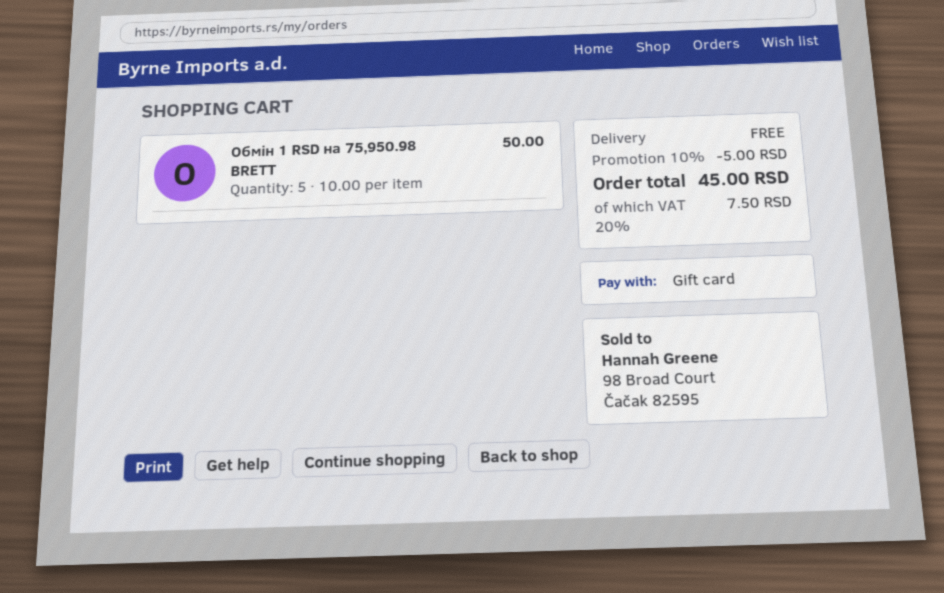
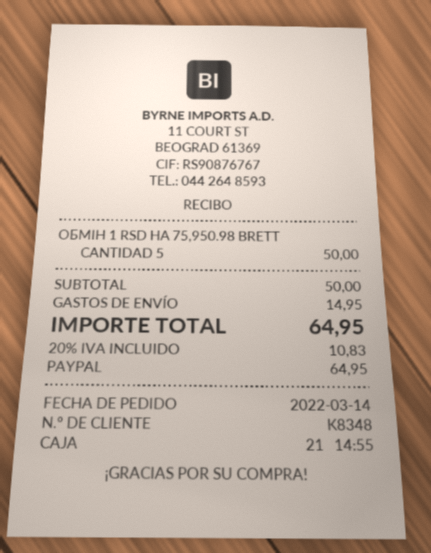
payment method: gift card -> PayPal
discount: 10% = 5.00 -> none
shipping: 0.00 -> 14.95
tax: 20% = 7.50 -> 20% = 10.83
total: 45.00 -> 64.95

